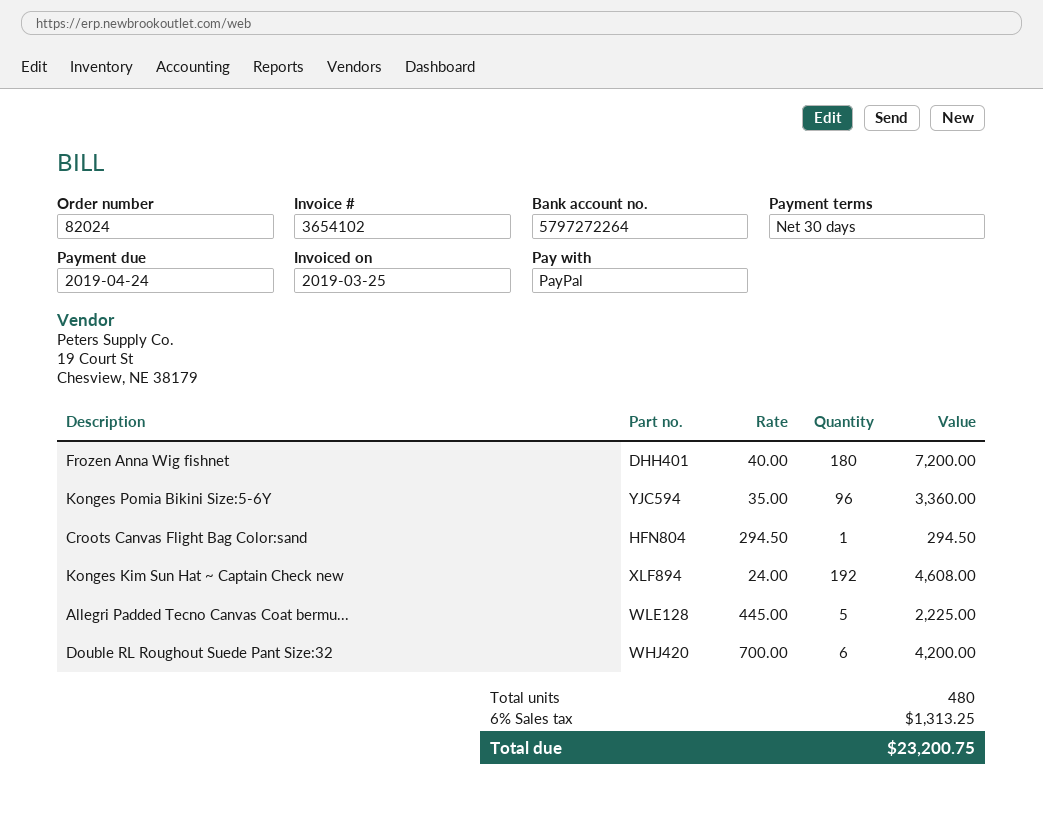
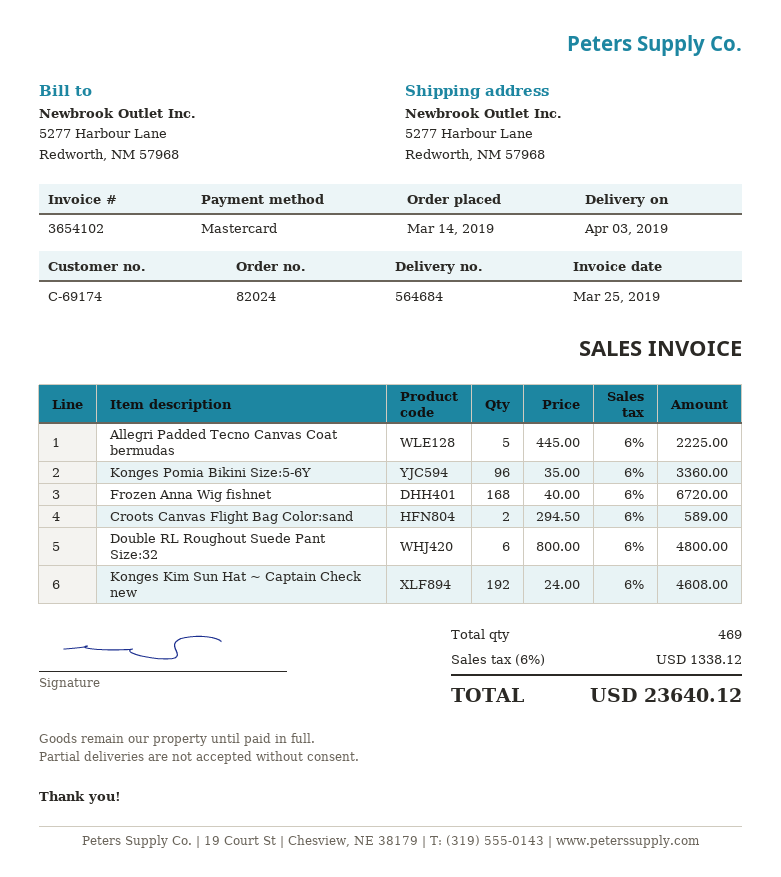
payment method: PayPal -> Mastercard
Frozen Anna Wig fishnet: 180 x 40.00 = 7200.00 -> 168 x 40.00 = 6720.00
Croots Canvas Flight Bag Color:sand: 1 x 294.50 = 294.50 -> 2 x 294.50 = 589.00
Double RL Roughout Suede Pant Size:32: 6 x 700.00 = 4200.00 -> 6 x 800.00 = 4800.00
total quantity: 480 -> 469
tax: 6% = 1313.25 -> 6% = 1338.12
total: 23200.75 -> 23640.12

